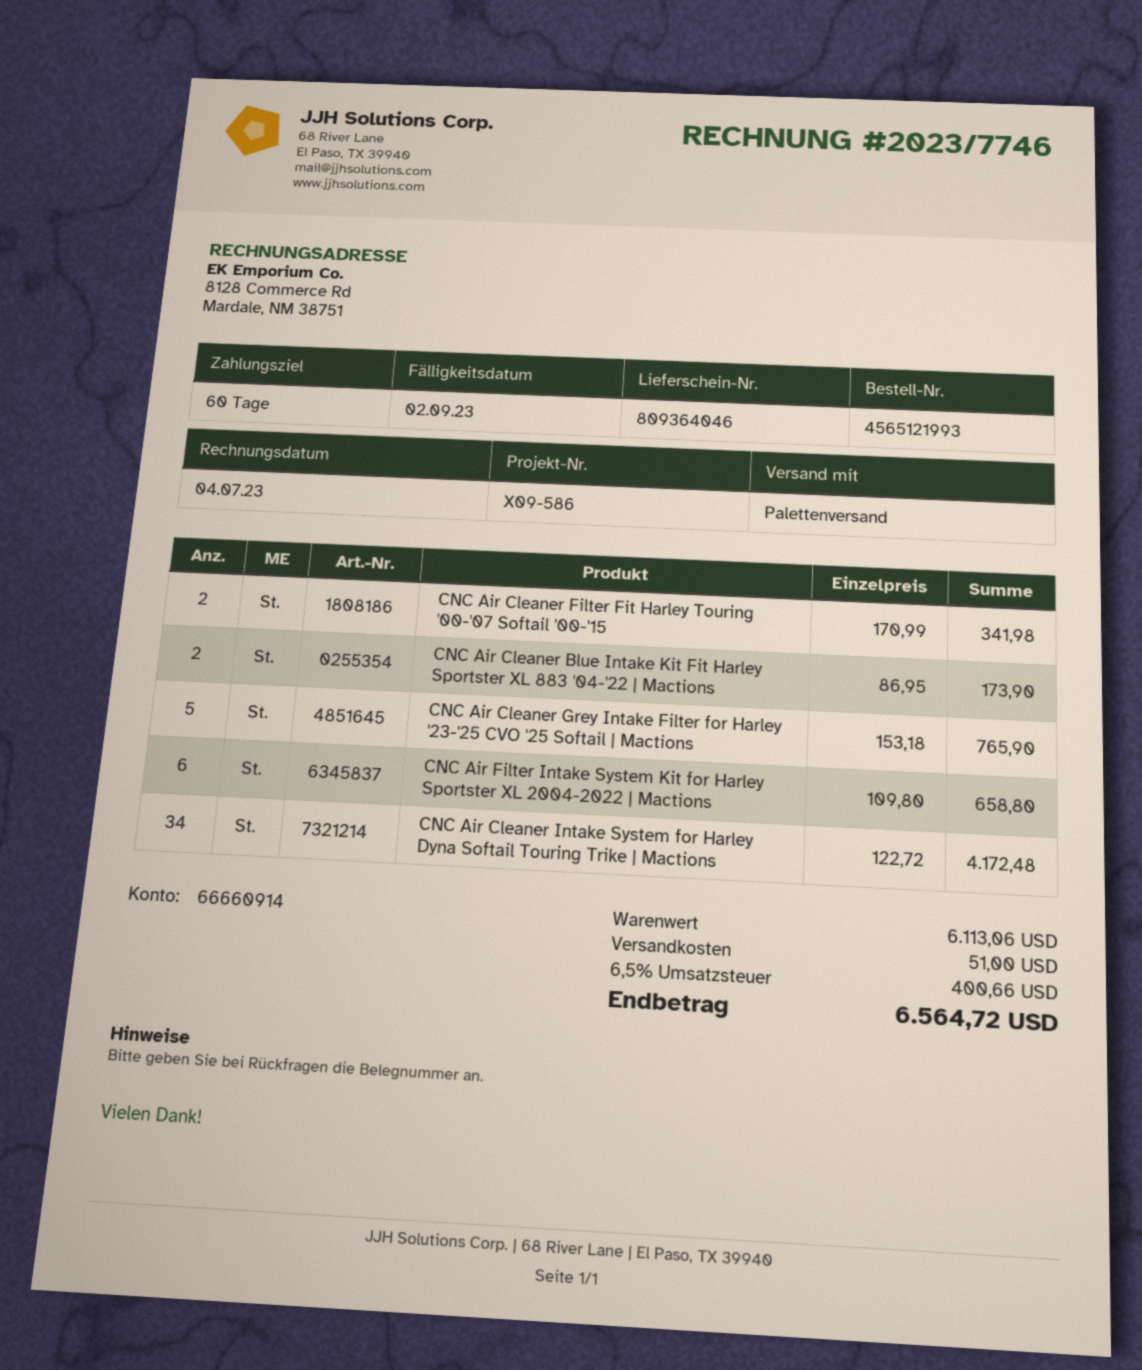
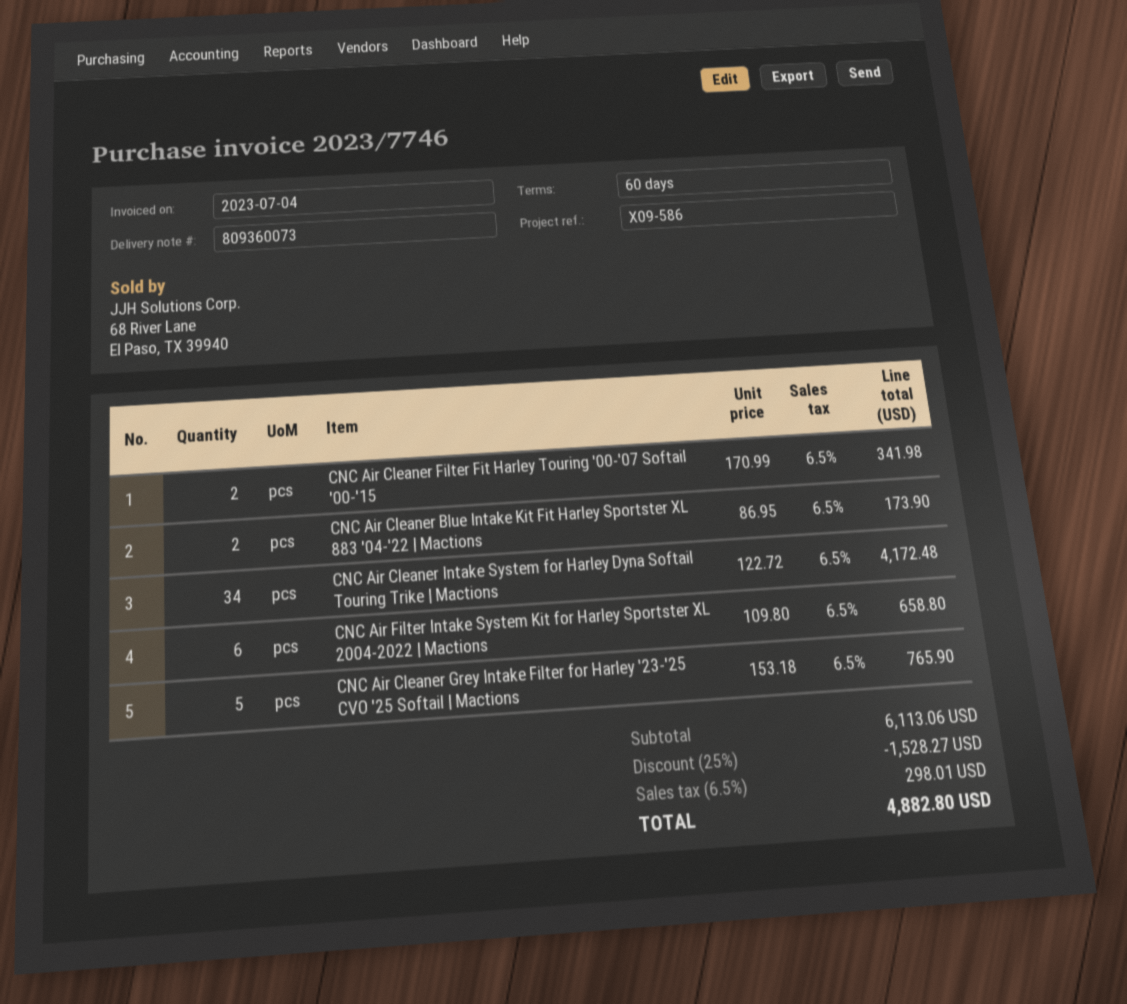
delivery note number: 809364046 -> 809360073
discount: none -> 25% = 1528.27
shipping: 51.00 -> none
tax: 6.5% = 400.66 -> 6.5% = 298.01
total: 6564.72 -> 4882.80

